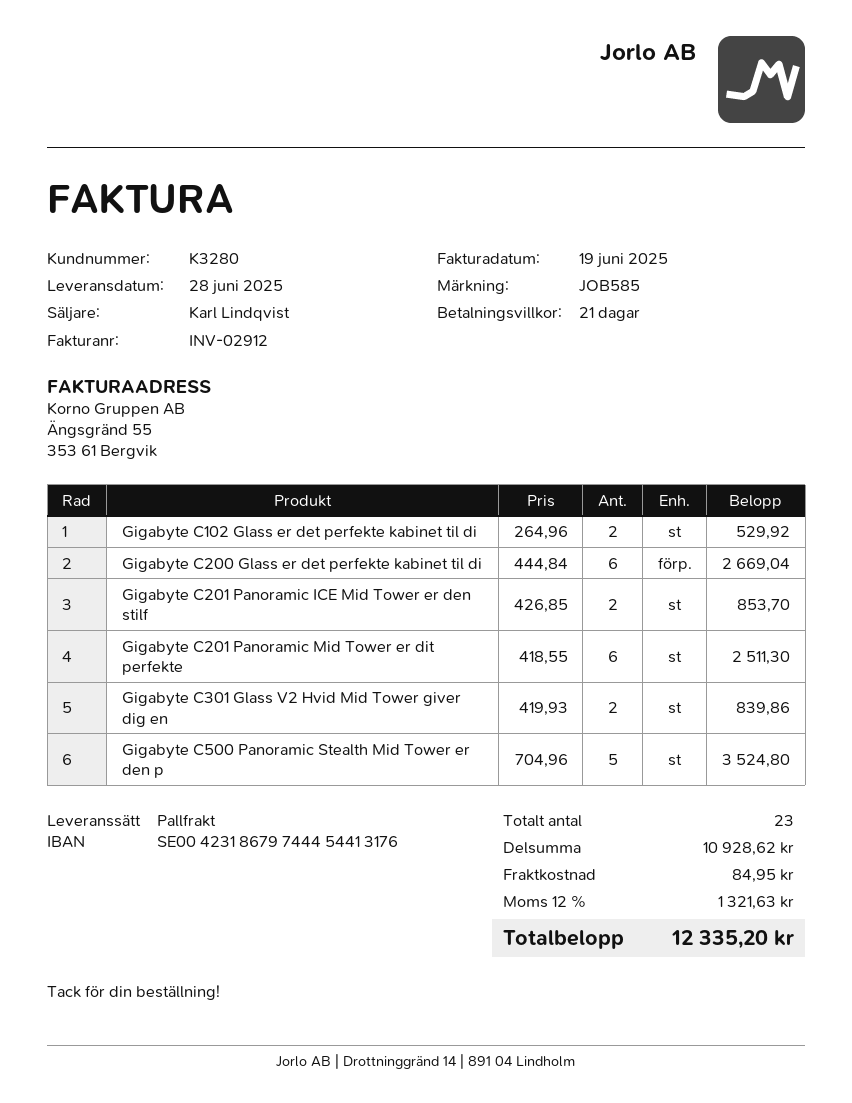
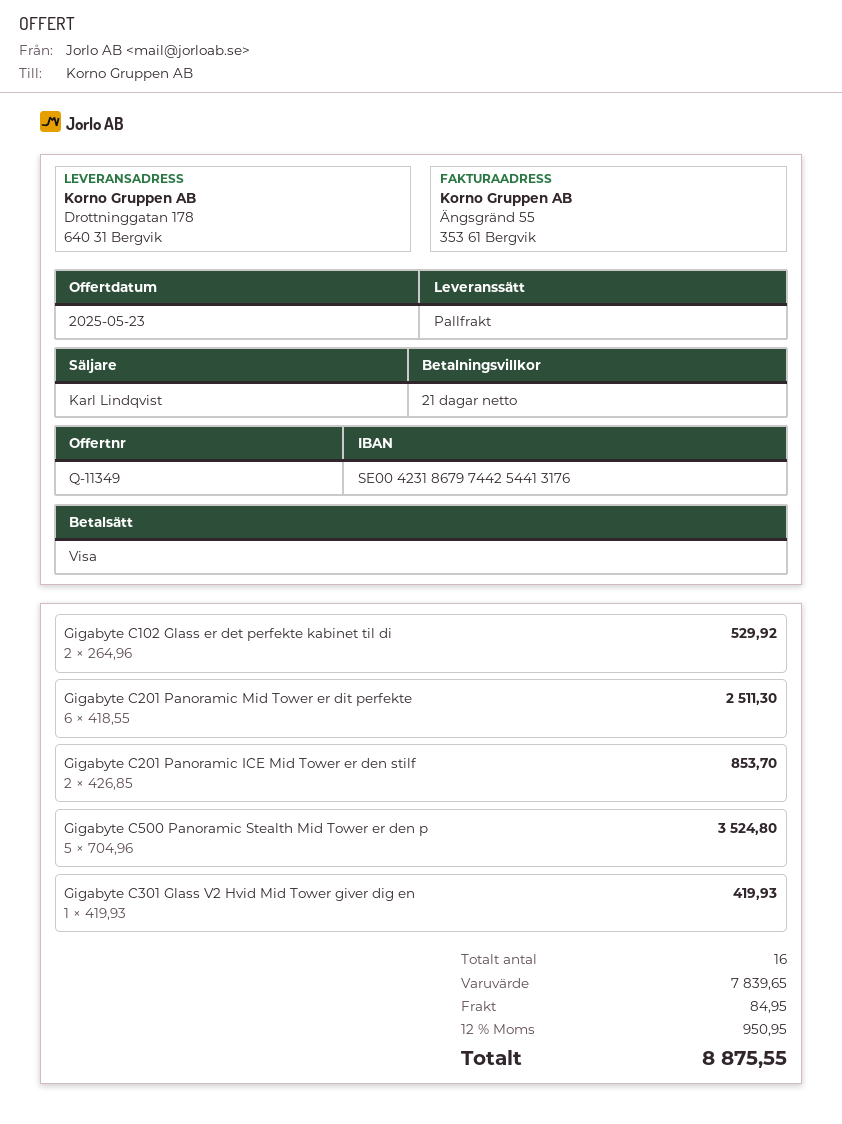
bank account: SE0042318679744454413176 -> SE0042318679744254413176
Gigabyte C200 Glass er det perfekte kabinet til di: 6 x 444.84 = 2669.04 -> none
Gigabyte C301 Glass V2 Hvid Mid Tower giver dig en: 2 x 419.93 = 839.86 -> 1 x 419.93 = 419.93
total quantity: 23 -> 16
subtotal: 10928.62 -> 7839.65
tax: 12% = 1321.63 -> 12% = 950.95
total: 12335.20 -> 8875.55

